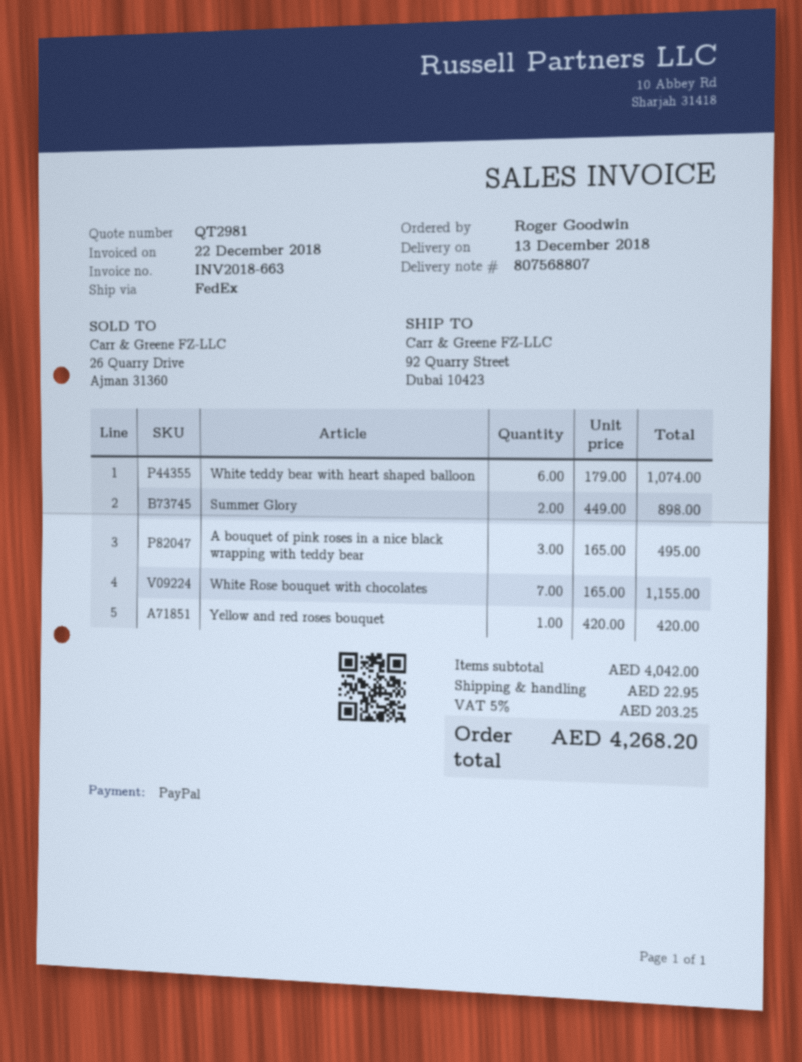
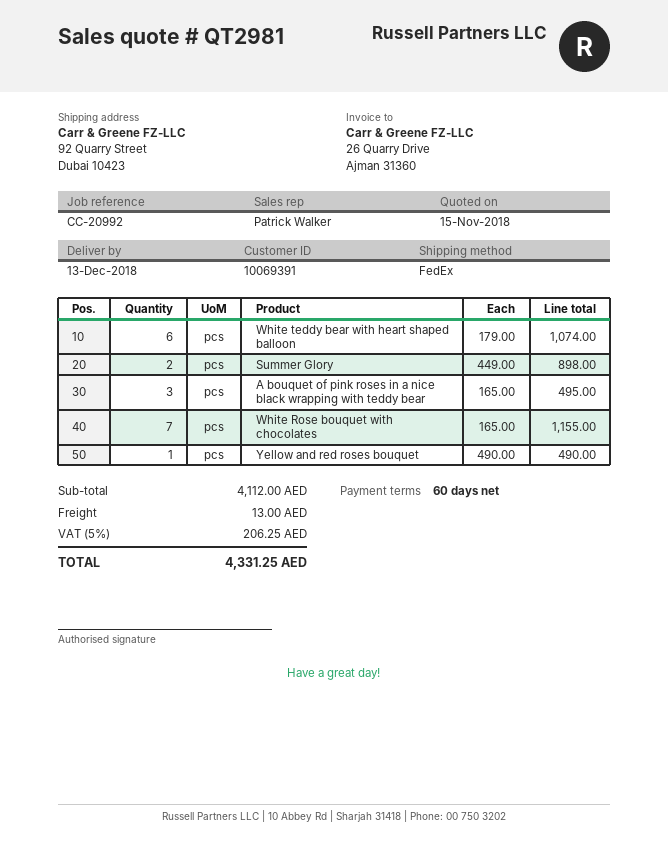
Yellow and red roses bouquet: 1 x 420.00 = 420.00 -> 1 x 490.00 = 490.00
subtotal: 4042.00 -> 4112.00
shipping: 22.95 -> 13.00
tax: 5% = 203.25 -> 5% = 206.25
total: 4268.20 -> 4331.25

